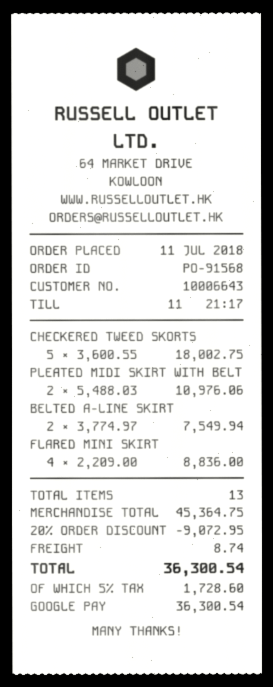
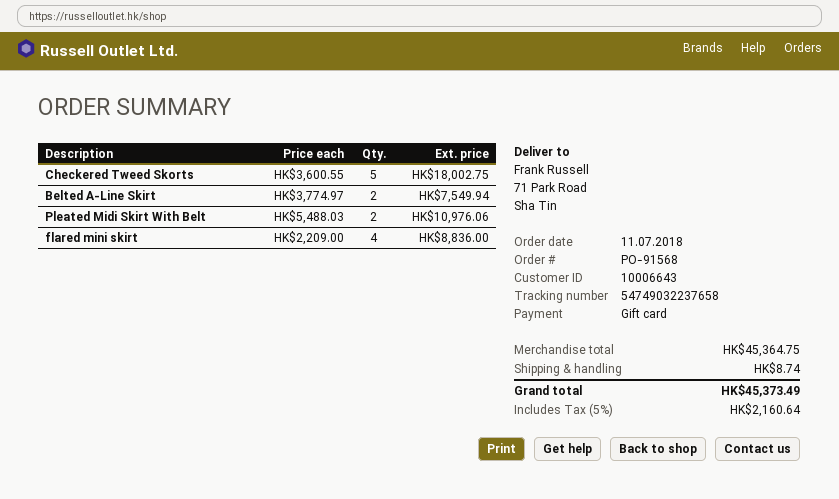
payment method: Google Pay -> gift card
discount: 20% = 9072.95 -> none
tax: 5% = 1728.60 -> 5% = 2160.64
total: 36300.54 -> 45373.49

